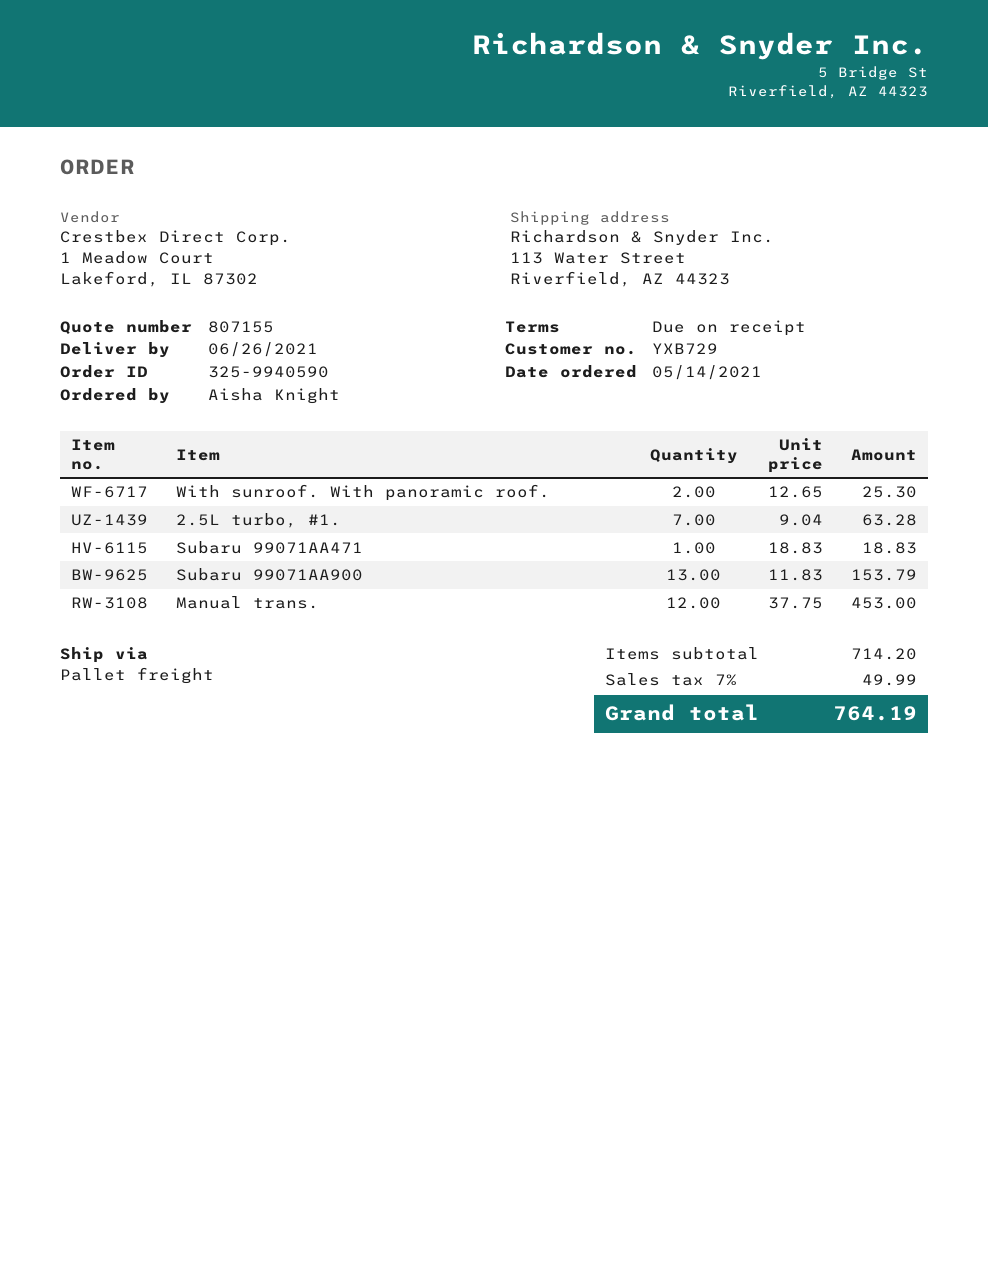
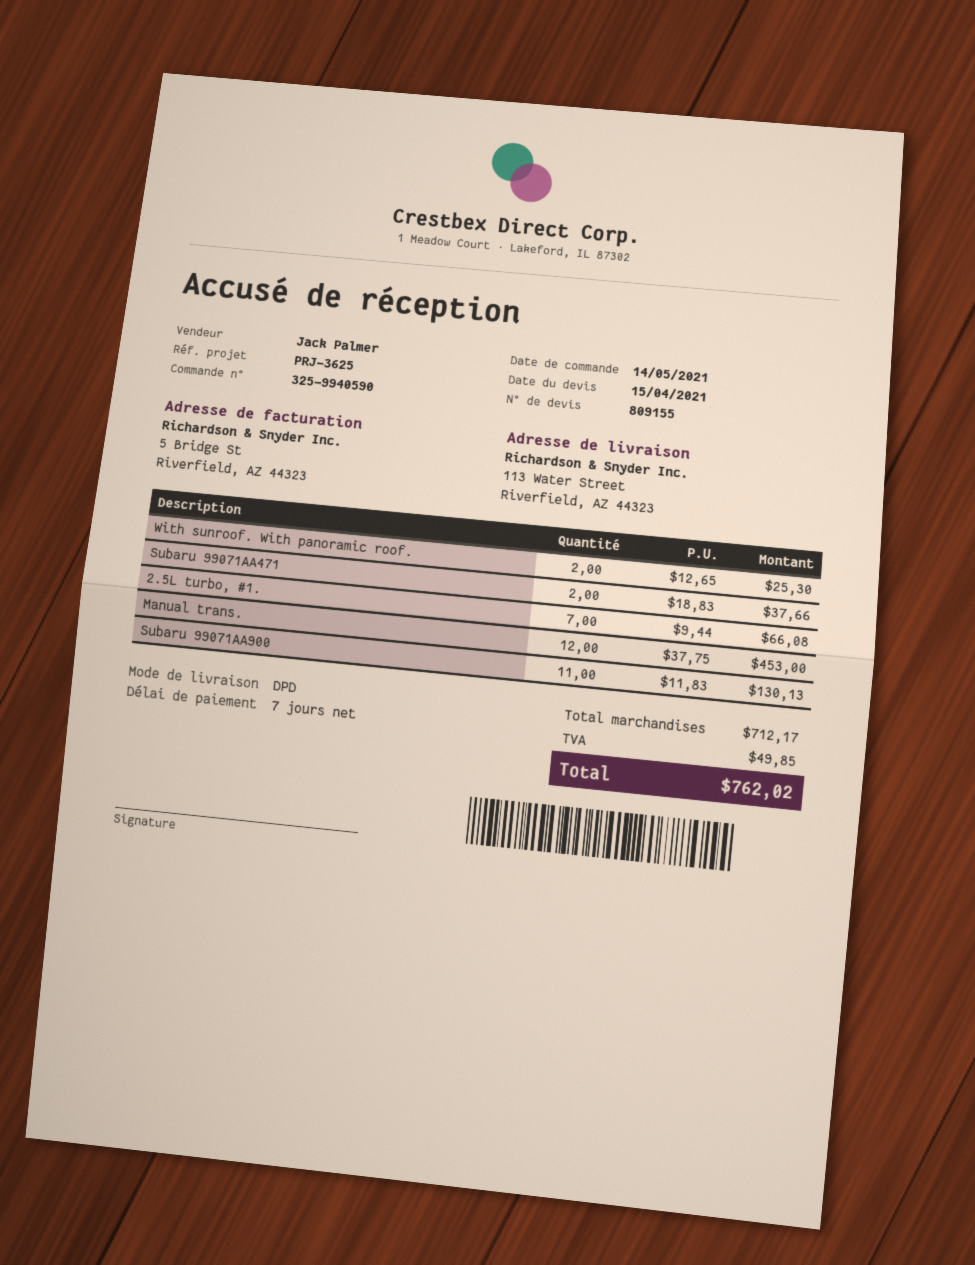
quote number: 807155 -> 809155
payment terms: on receipt -> 7 days
shipping method: pallet freight -> DPD
2.5L turbo, #1.: 7 x 9.04 = 63.28 -> 7 x 9.44 = 66.08
Subaru 99071AA471: 1 x 18.83 = 18.83 -> 2 x 18.83 = 37.66
Subaru 99071AA900: 13 x 11.83 = 153.79 -> 11 x 11.83 = 130.13
subtotal: 714.20 -> 712.17
tax: 49.99 -> 49.85
total: 764.19 -> 762.02

